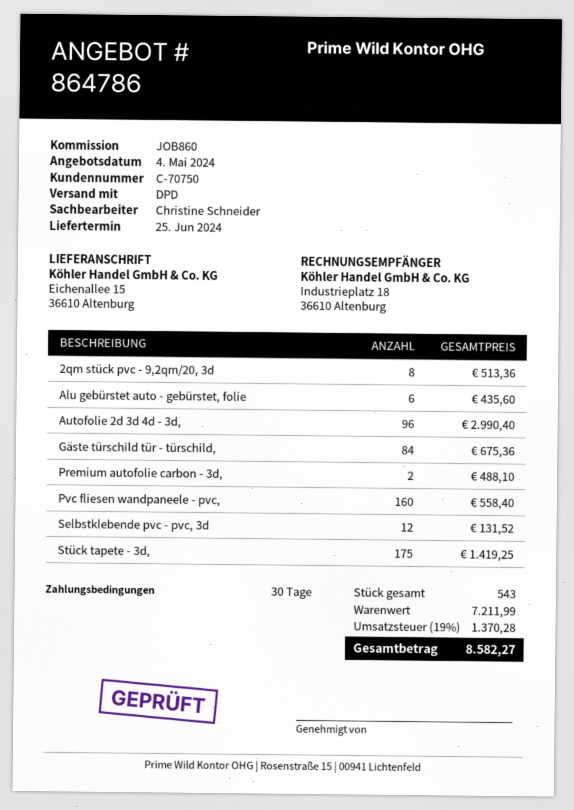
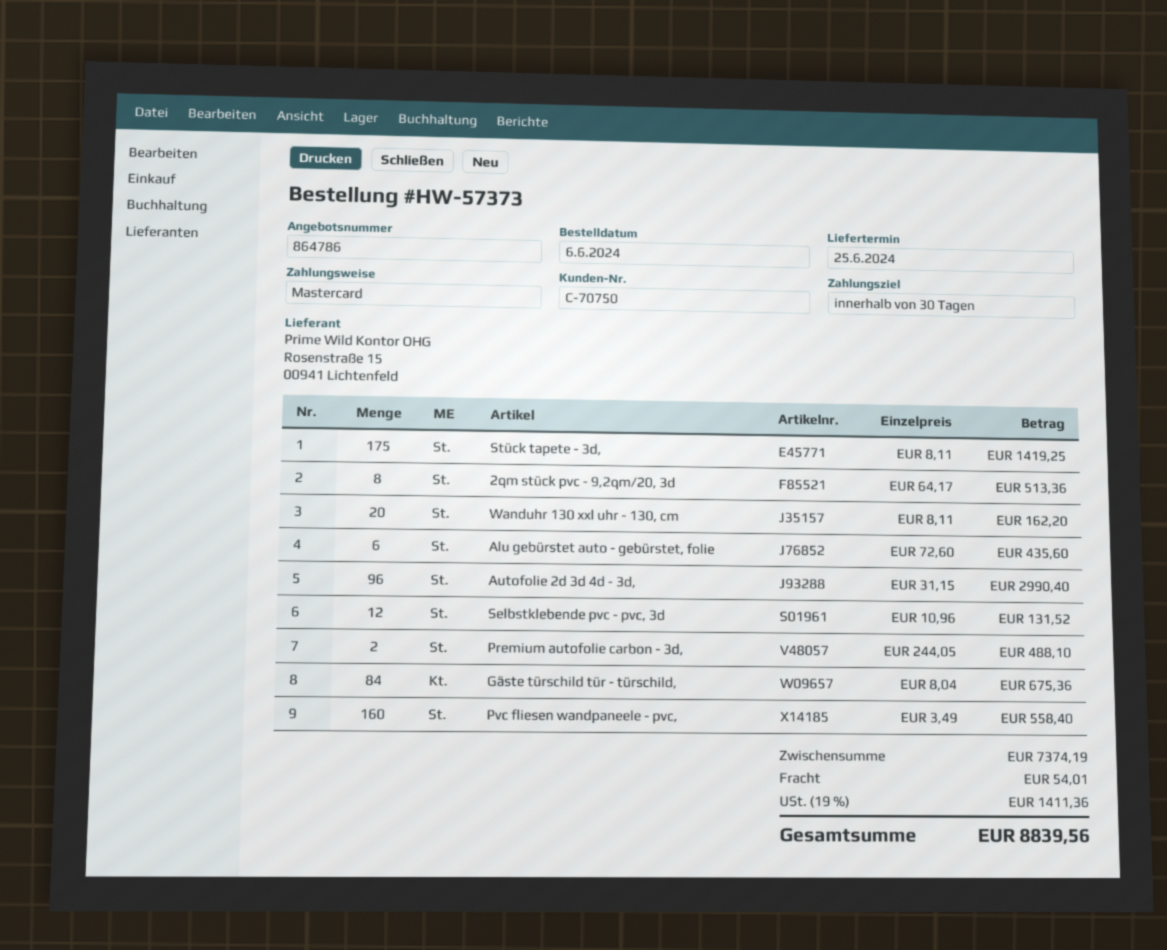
Wanduhr 130 xxl uhr - 130, cm: none -> 20 for 162.20
subtotal: 7211.99 -> 7374.19
shipping: none -> 54.01
tax: 19% = 1370.28 -> 19% = 1411.36
total: 8582.27 -> 8839.56

